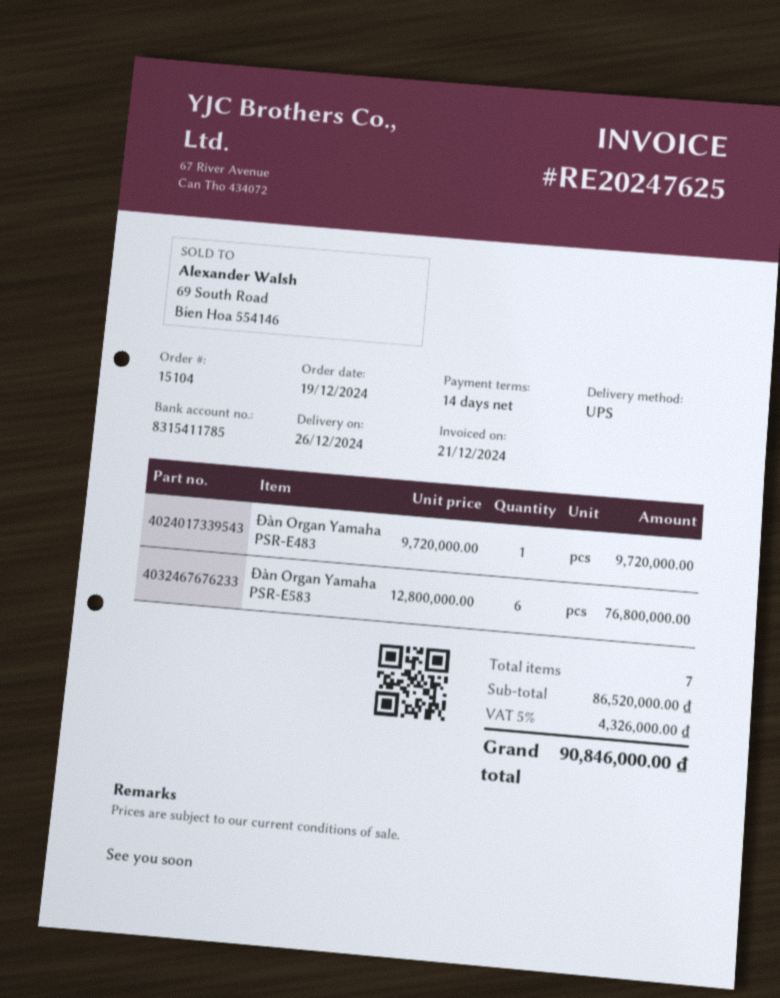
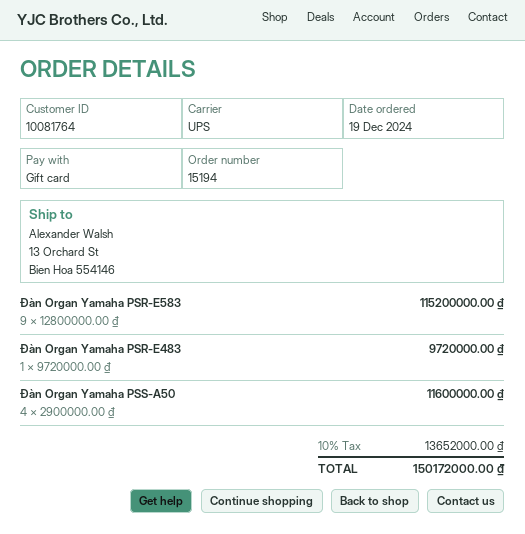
order number: 15104 -> 15194
Đàn Organ Yamaha PSR-E583: 6 x 12800000.00 = 76800000.00 -> 9 x 12800000.00 = 115200000.00
Đàn Organ Yamaha PSS-A50: none -> 4 x 2900000.00 = 11600000.00
tax: 5% = 4326000.00 -> 10% = 13652000.00
total: 90846000.00 -> 150172000.00

